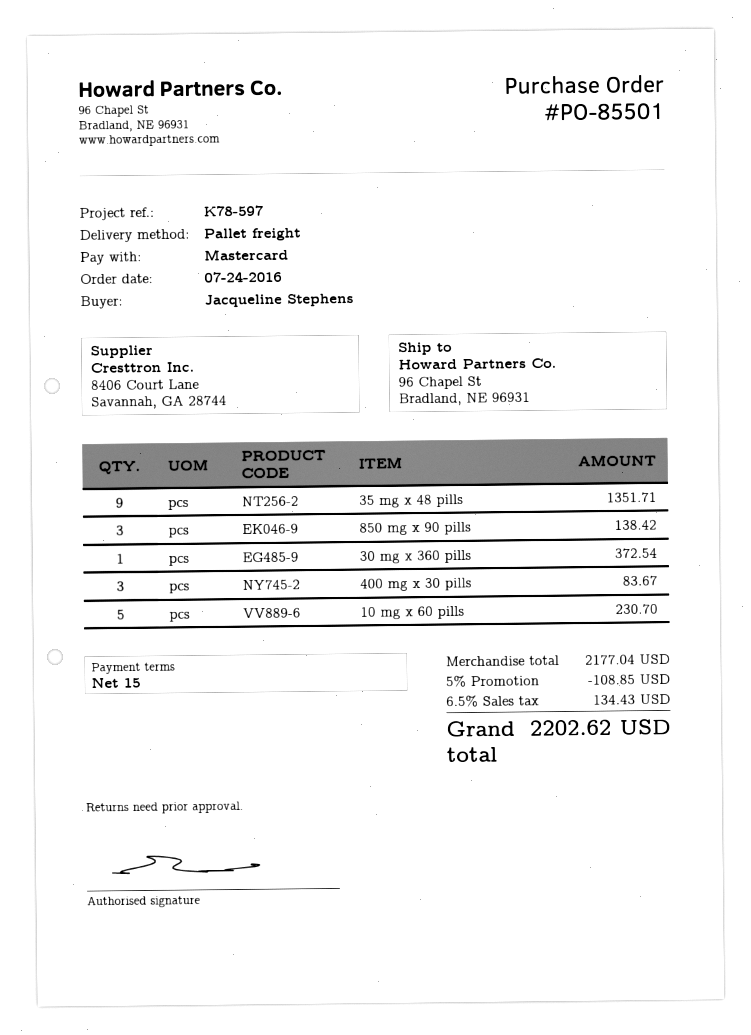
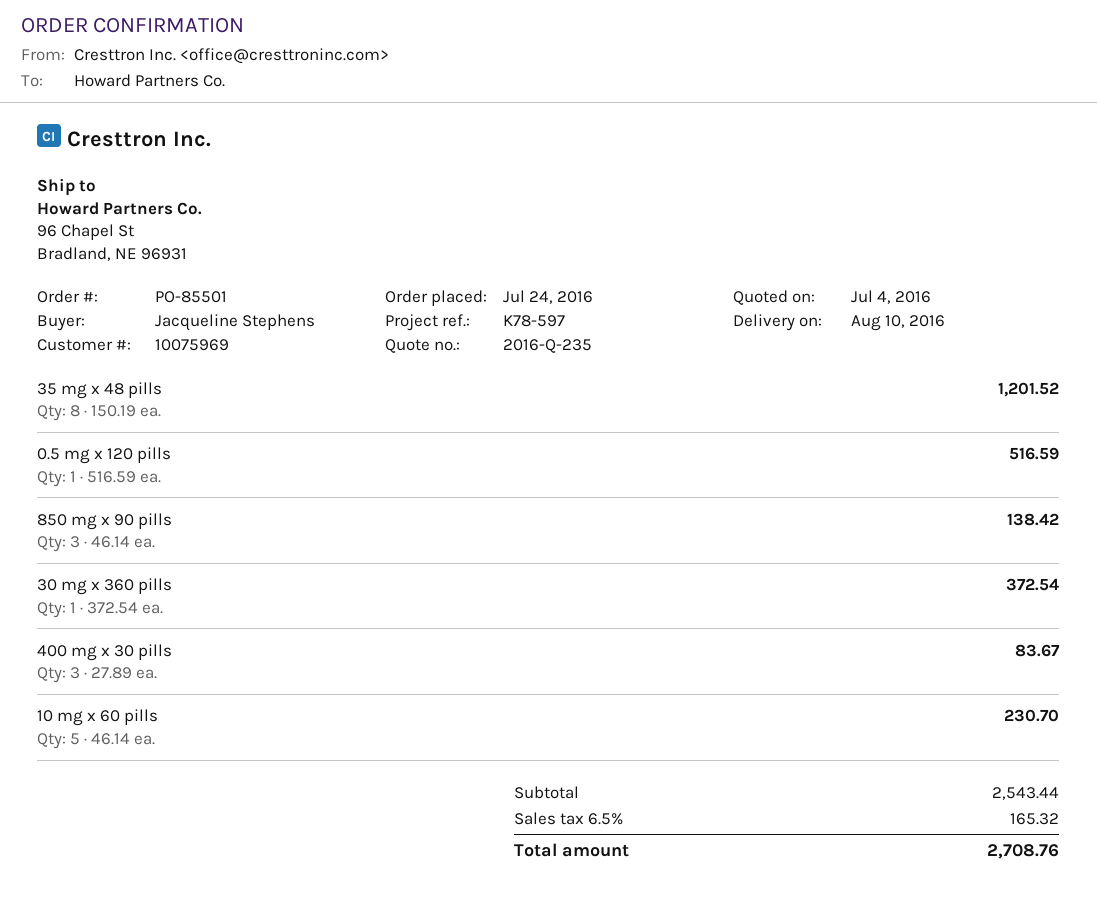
35 mg x 48 pills: 9 for 1351.71 -> 8 for 1201.52
0.5 mg x 120 pills: none -> 1 for 516.59
subtotal: 2177.04 -> 2543.44
discount: 5% = 108.85 -> none
tax: 6.5% = 134.43 -> 6.5% = 165.32
total: 2202.62 -> 2708.76

